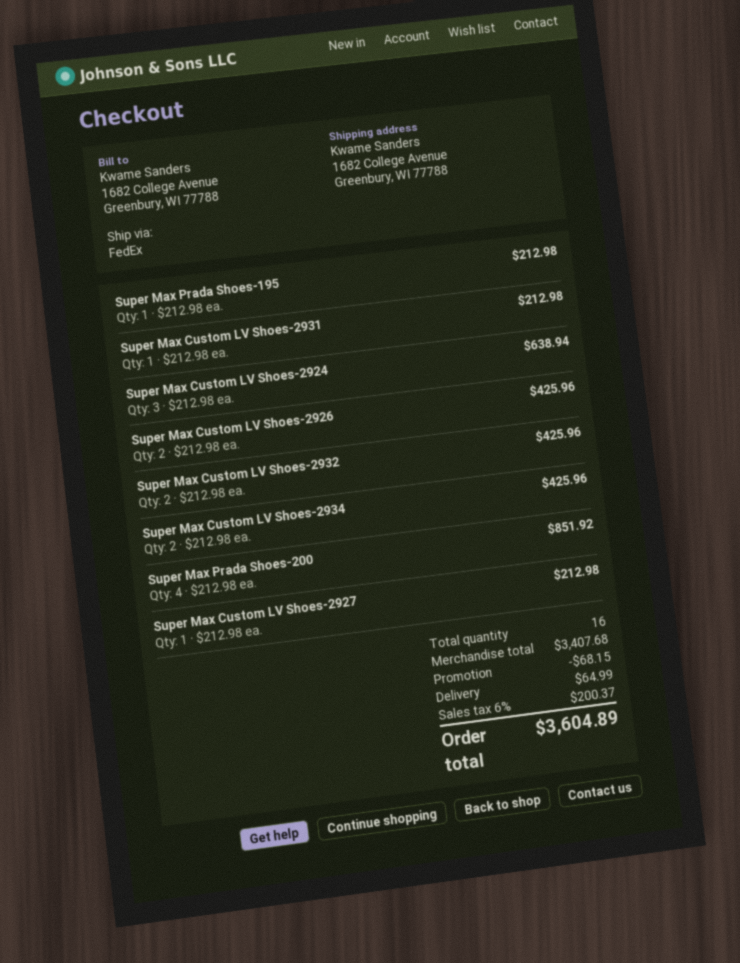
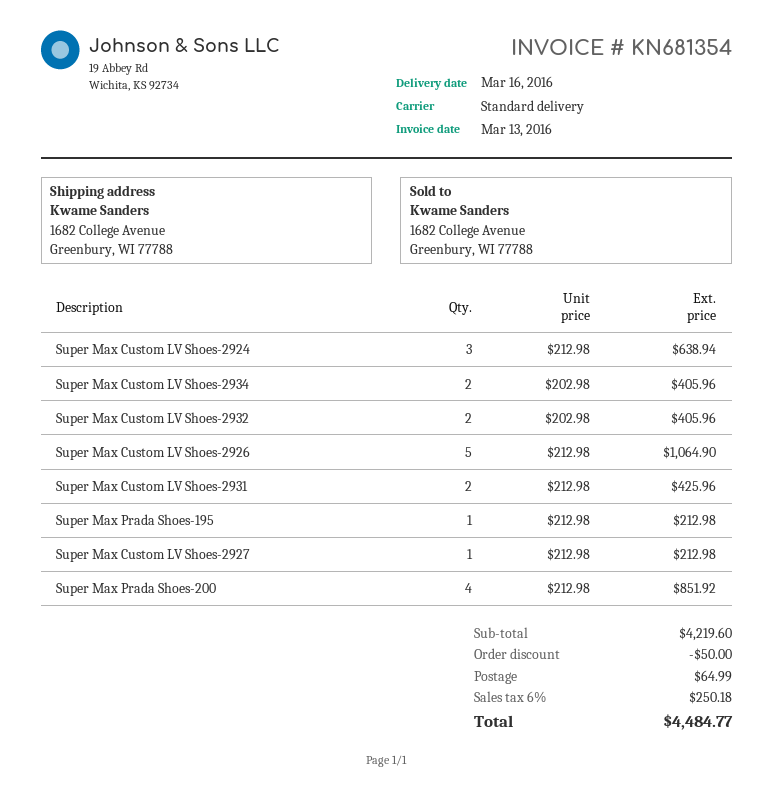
shipping method: FedEx -> standard
Super Max Custom LV Shoes-2931: 1 x 212.98 = 212.98 -> 2 x 212.98 = 425.96
Super Max Custom LV Shoes-2926: 2 x 212.98 = 425.96 -> 5 x 212.98 = 1064.90
Super Max Custom LV Shoes-2932: 2 x 212.98 = 425.96 -> 2 x 202.98 = 405.96
Super Max Custom LV Shoes-2934: 2 x 212.98 = 425.96 -> 2 x 202.98 = 405.96
subtotal: 3407.68 -> 4219.60
discount: 68.15 -> 50.00
tax: 6% = 200.37 -> 6% = 250.18
total: 3604.89 -> 4484.77

